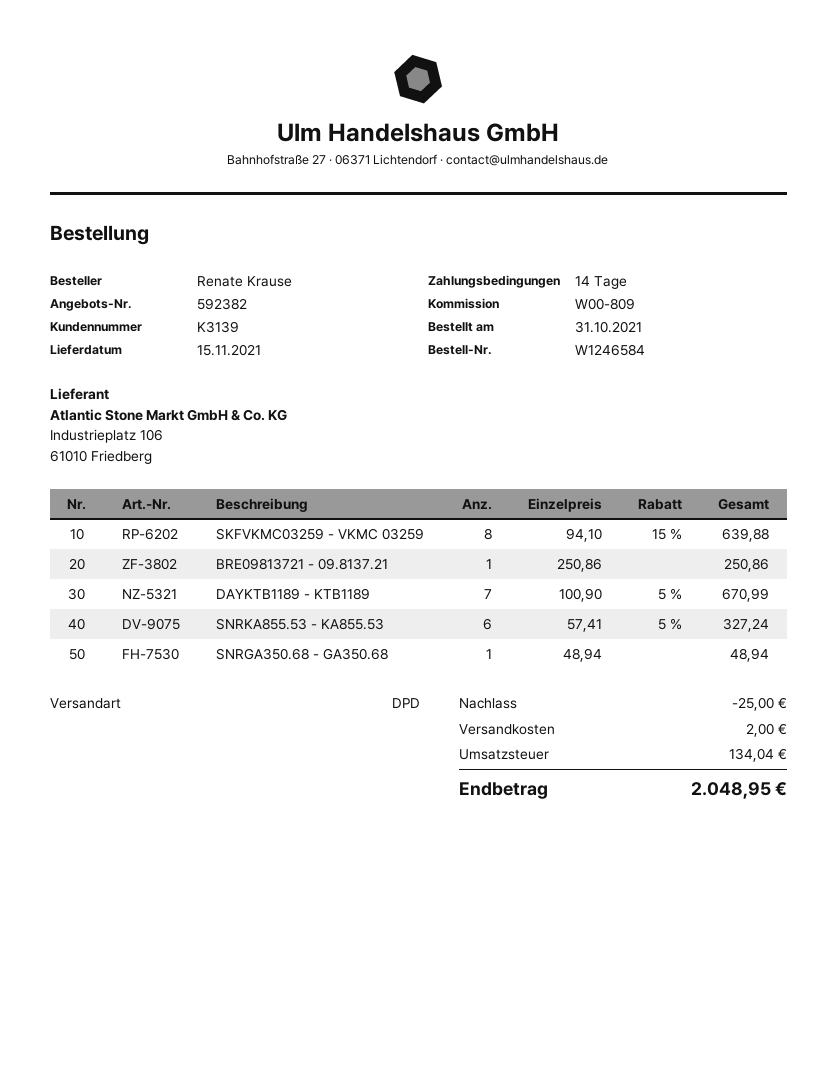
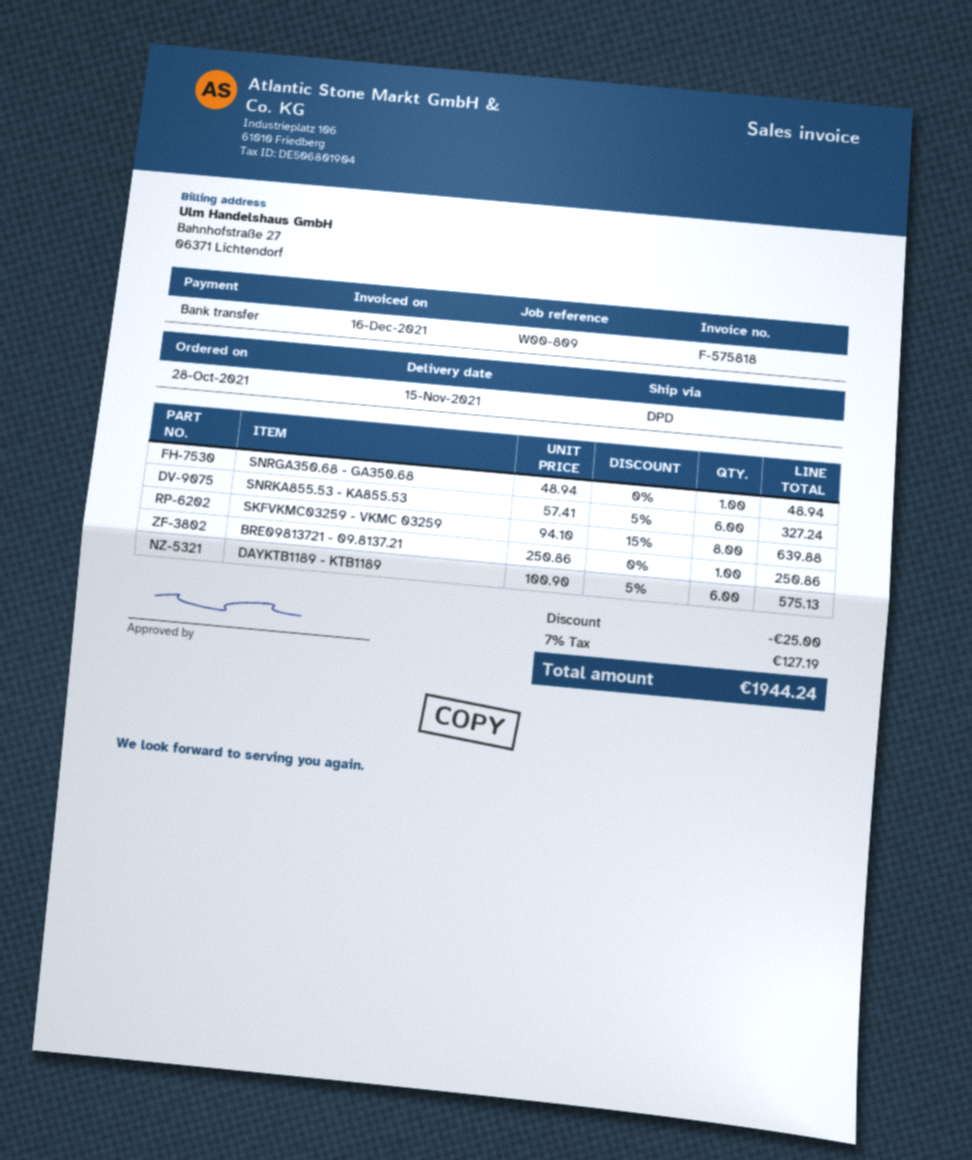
order date: 2021-10-31 -> 2021-10-28
DAYKTB1189 - KTB1189: 7 x 100.90 - 5% = 670.99 -> 6 x 100.90 - 5% = 575.13
shipping: 2.00 -> none
tax: 134.04 -> 127.19
total: 2048.95 -> 1944.24

